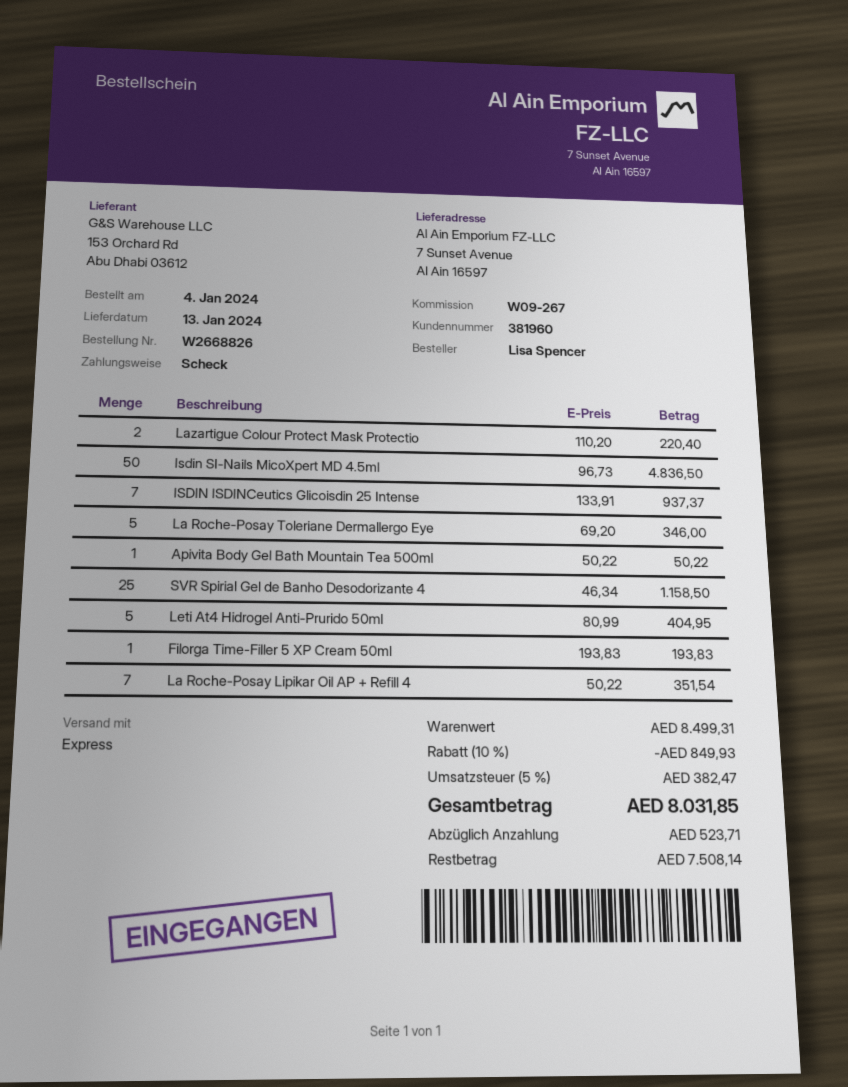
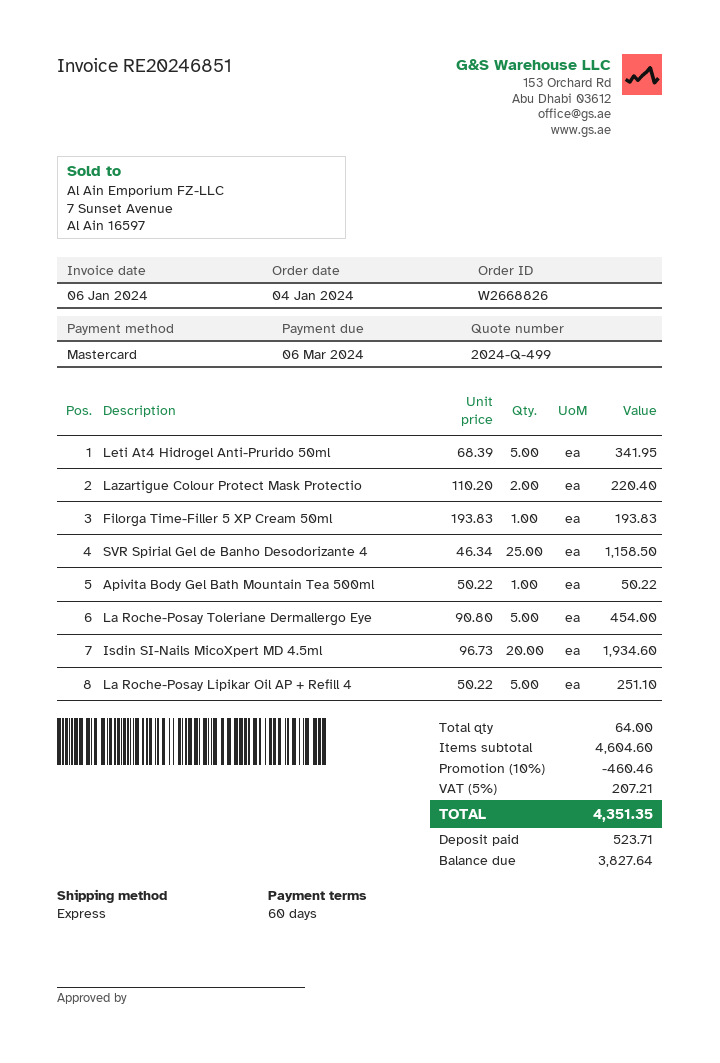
payment method: cheque -> Mastercard
Isdin SI-Nails MicoXpert MD 4.5ml: 50 x 96.73 = 4836.50 -> 20 x 96.73 = 1934.60
ISDIN ISDINCeutics Glicoisdin 25 Intense: 7 x 133.91 = 937.37 -> none
La Roche-Posay Toleriane Dermallergo Eye: 5 x 69.20 = 346.00 -> 5 x 90.80 = 454.00
Leti At4 Hidrogel Anti-Prurido 50ml: 5 x 80.99 = 404.95 -> 5 x 68.39 = 341.95
La Roche-Posay Lipikar Oil AP + Refill 4: 7 x 50.22 = 351.54 -> 5 x 50.22 = 251.10
subtotal: 8499.31 -> 4604.60
discount: 10% = 849.93 -> 10% = 460.46
tax: 5% = 382.47 -> 5% = 207.21
total: 8031.85 -> 4351.35
balance: 7508.14 -> 3827.64

